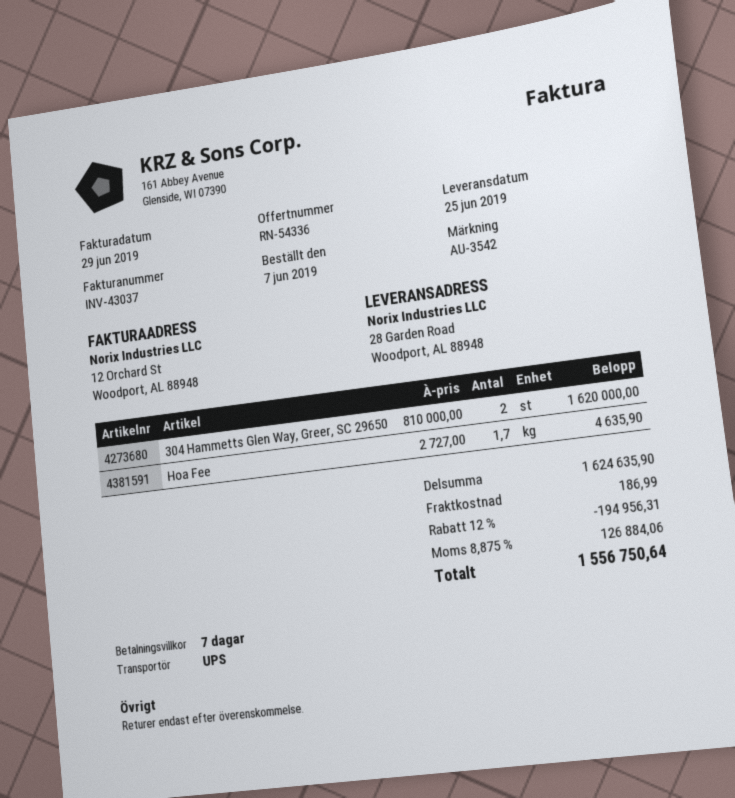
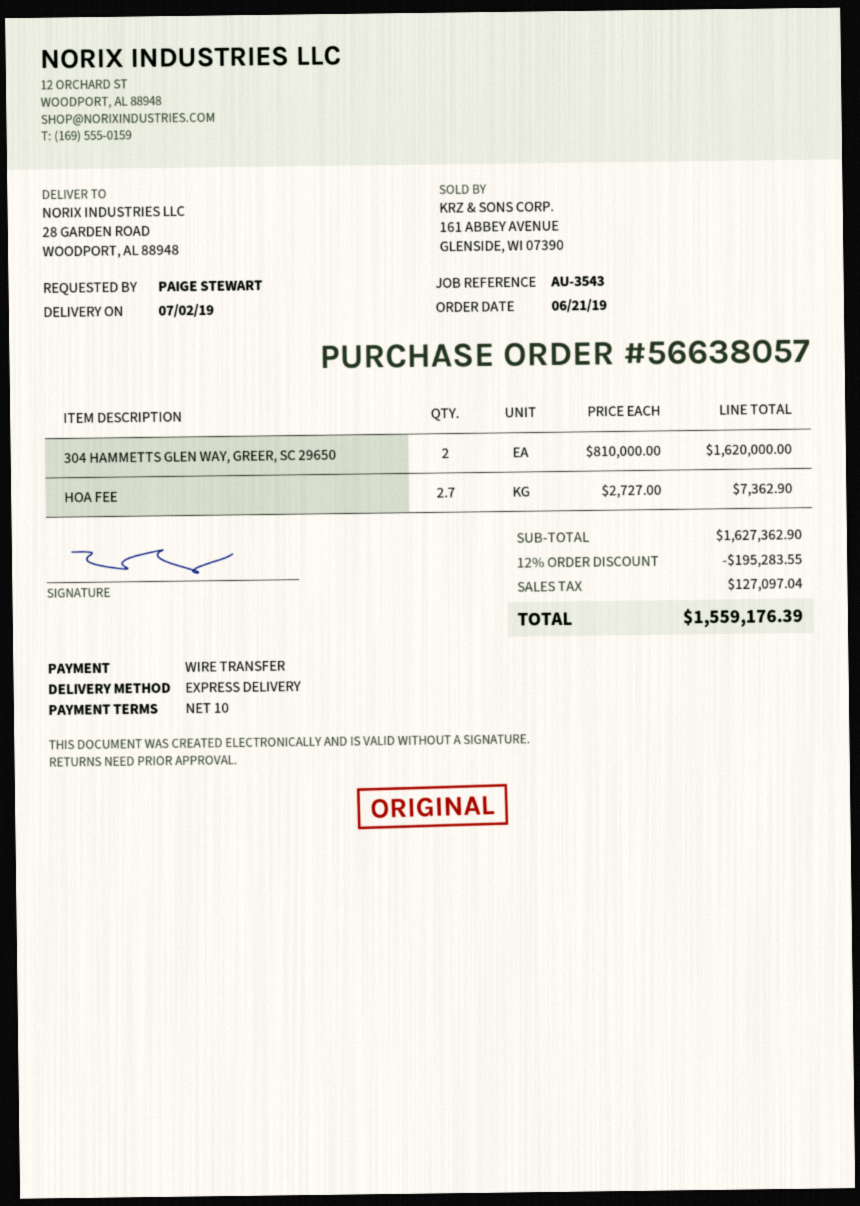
order date: 2019-06-07 -> 2019-06-21
delivery date: 2019-06-25 -> 2019-07-02
payment terms: 7 days -> 10 days
reference: AU-3542 -> AU-3543
shipping method: UPS -> express
Hoa Fee: 1.7 x 2727.00 = 4635.90 -> 2.7 x 2727.00 = 7362.90
subtotal: 1624635.90 -> 1627362.90
discount: 12% = 194956.31 -> 12% = 195283.55
shipping: 186.99 -> none
tax: 126884.06 -> 127097.04
total: 1556750.64 -> 1559176.39

